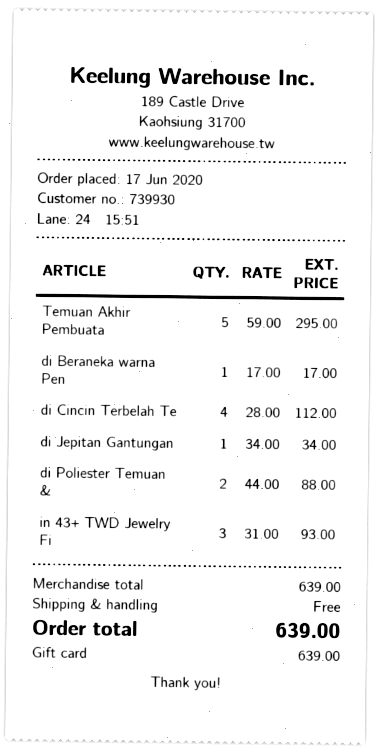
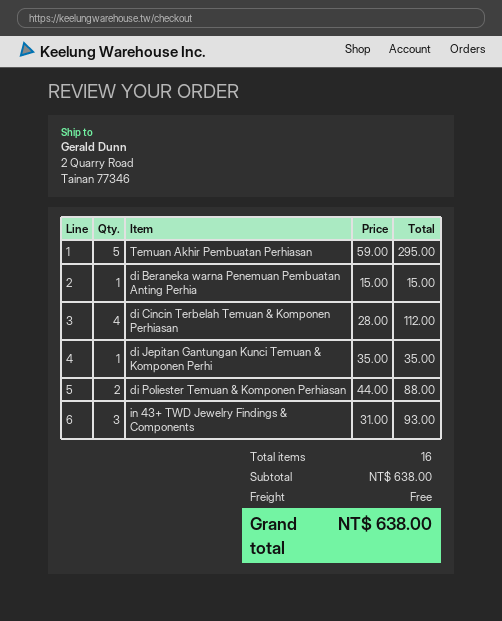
di Beraneka warna Pen: 1 x 17.00 = 17.00 -> 1 x 15.00 = 15.00
di Jepitan Gantungan: 1 x 34.00 = 34.00 -> 1 x 35.00 = 35.00
subtotal: 639.00 -> 638.00
total: 639.00 -> 638.00

